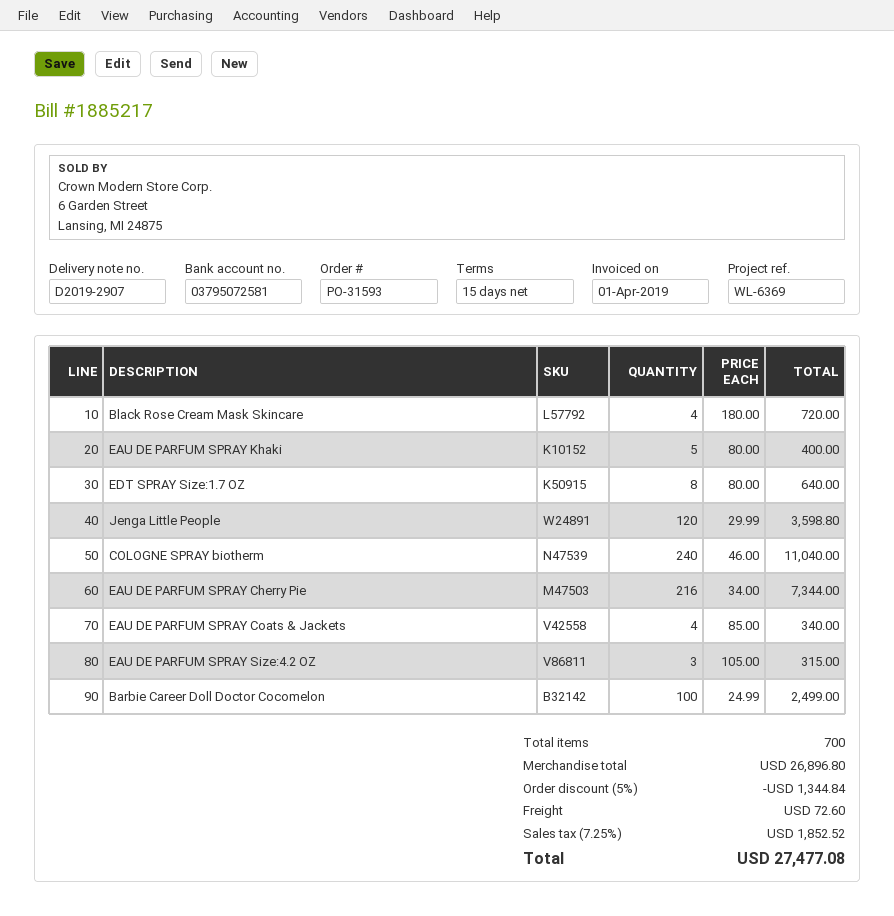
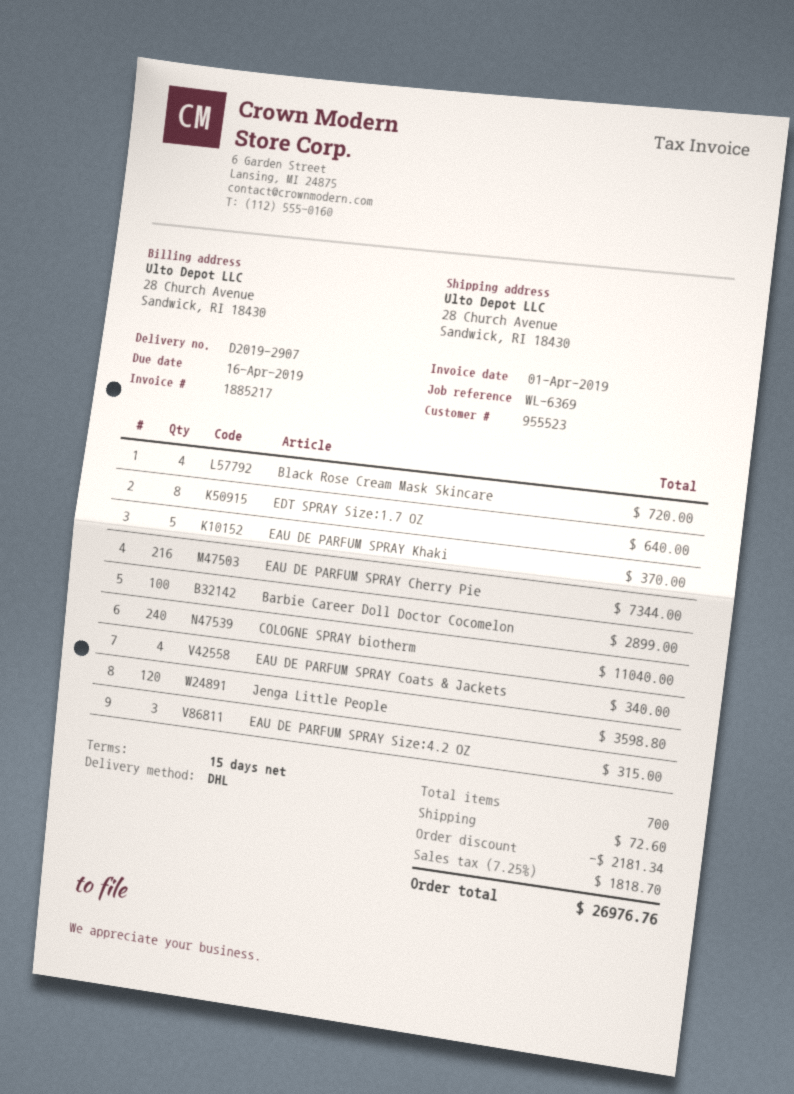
EAU DE PARFUM SPRAY Khaki: 5 for 400.00 -> 5 for 370.00
Barbie Career Doll Doctor Cocomelon: 100 for 2499.00 -> 100 for 2899.00
discount: 1344.84 -> 2181.34
tax: 7.25% = 1852.52 -> 7.25% = 1818.70
total: 27477.08 -> 26976.76

